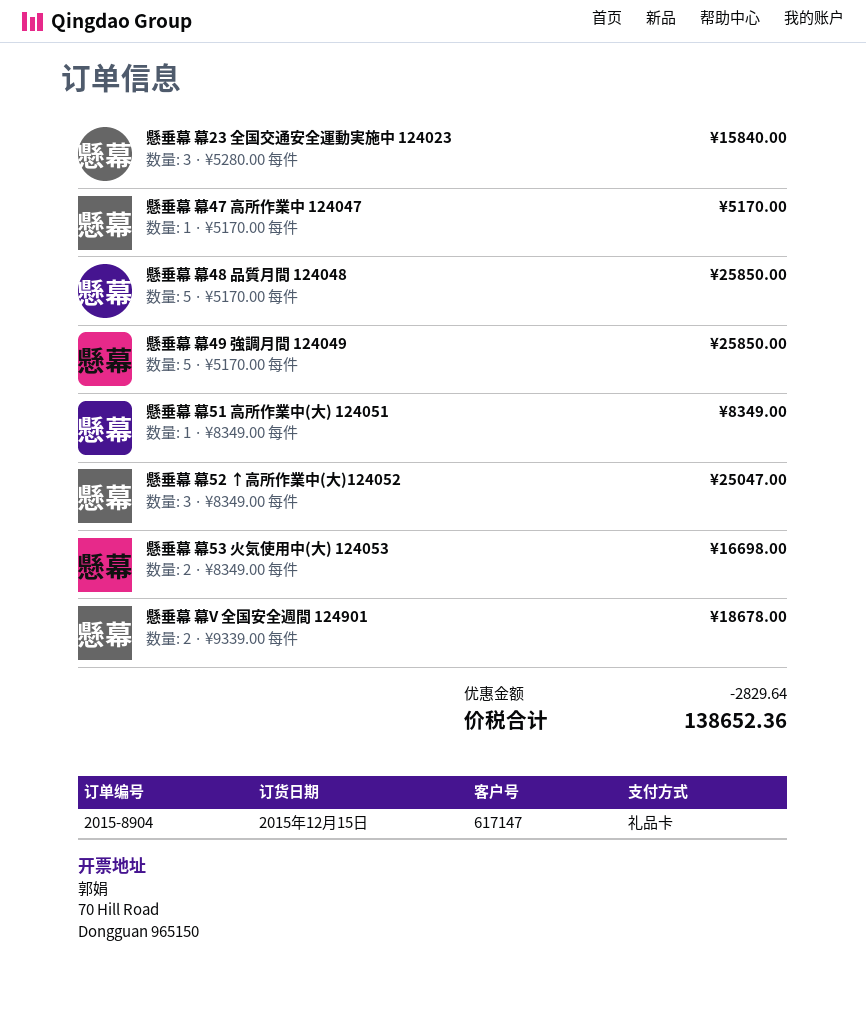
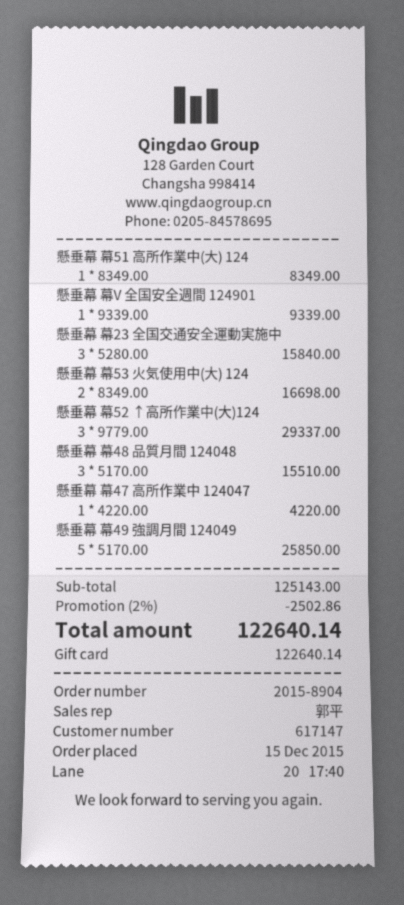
懸垂幕 幕47 高所作業中 124047: 1 x 5170.00 = 5170.00 -> 1 x 4220.00 = 4220.00
懸垂幕 幕48 品質月間 124048: 5 x 5170.00 = 25850.00 -> 3 x 5170.00 = 15510.00
懸垂幕 幕52 ↑高所作業中(大)124052: 3 x 8349.00 = 25047.00 -> 3 x 9779.00 = 29337.00
懸垂幕 幕V 全国安全週間 124901: 2 x 9339.00 = 18678.00 -> 1 x 9339.00 = 9339.00
discount: 2829.64 -> 2502.86
total: 138652.36 -> 122640.14

